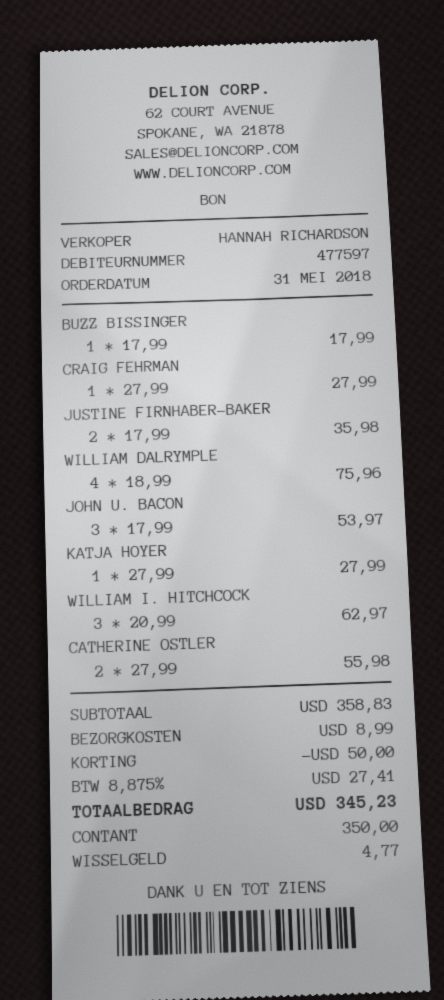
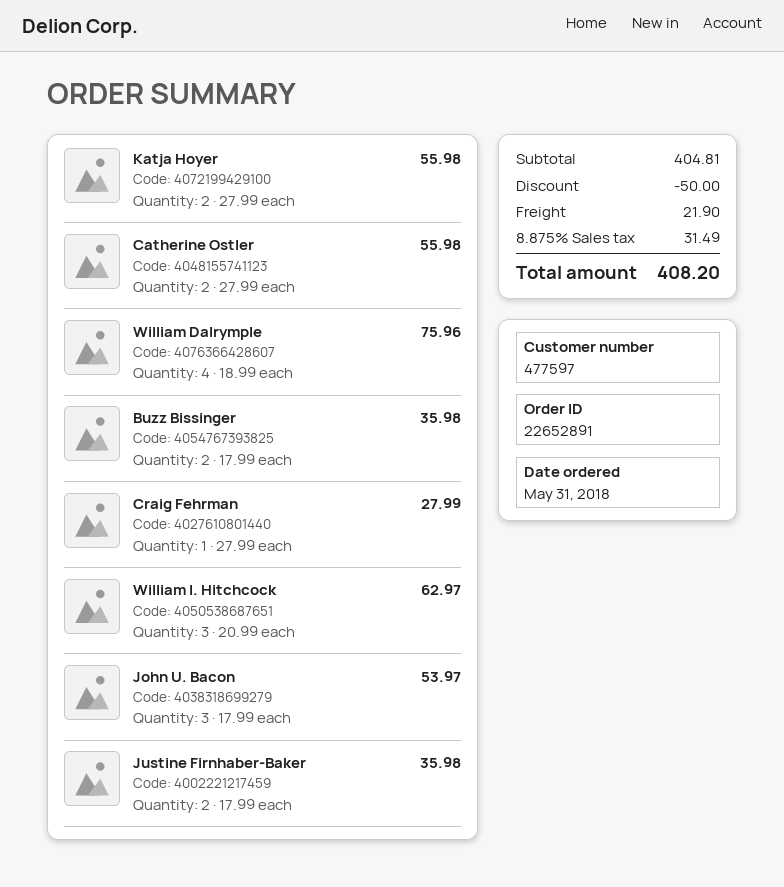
BUZZ BISSINGER: 1 x 17.99 = 17.99 -> 2 x 17.99 = 35.98
KATJA HOYER: 1 x 27.99 = 27.99 -> 2 x 27.99 = 55.98
subtotal: 358.83 -> 404.81
shipping: 8.99 -> 21.90
tax: 8.875% = 27.41 -> 8.875% = 31.49
total: 345.23 -> 408.20

